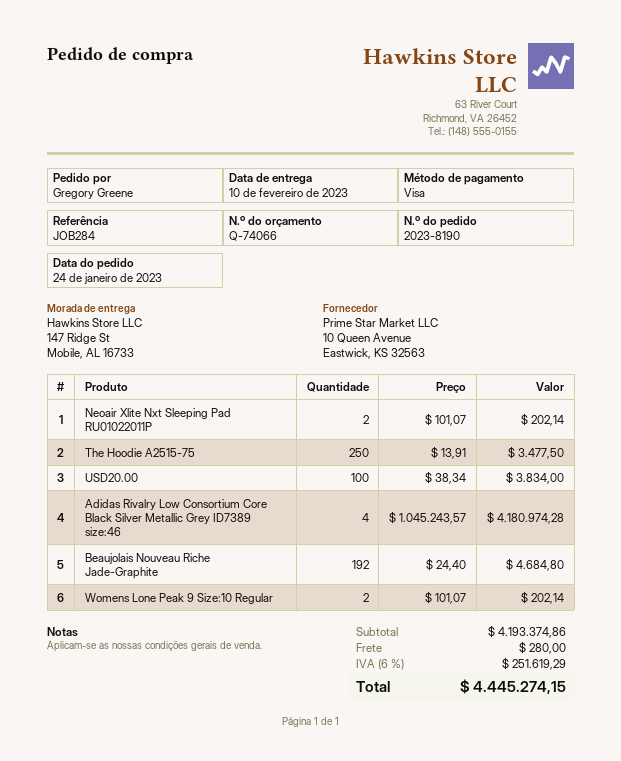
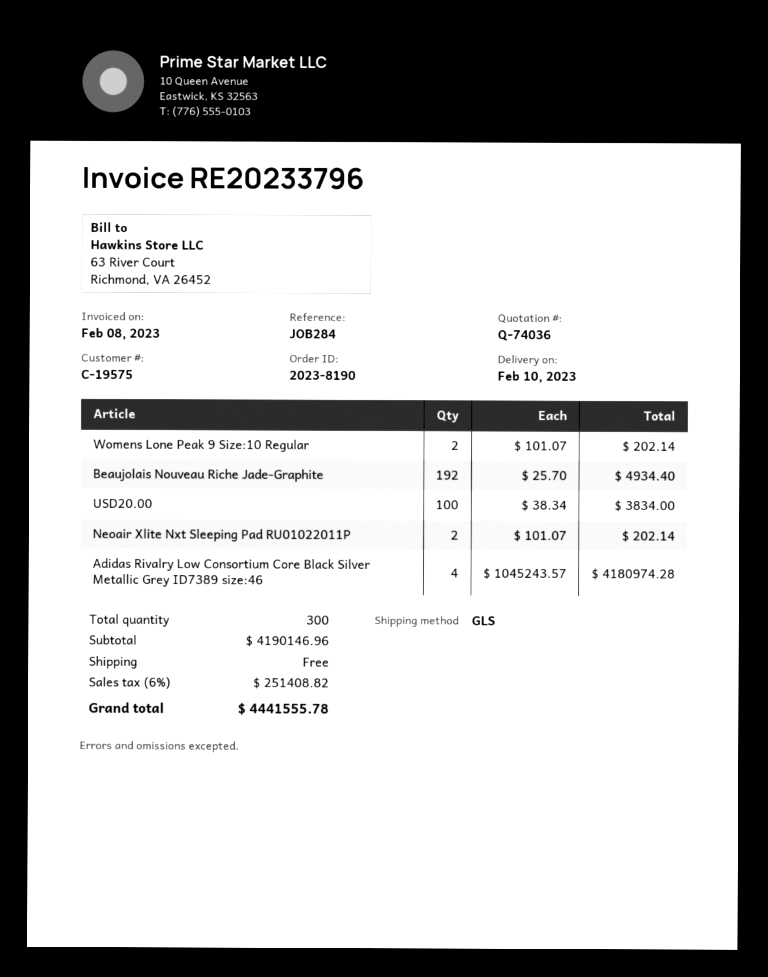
quote number: Q-74066 -> Q-74036
The Hoodie A2515-75: 250 x 13.91 = 3477.50 -> none
Beaujolais Nouveau Riche Jade-Graphite: 192 x 24.40 = 4684.80 -> 192 x 25.70 = 4934.40
subtotal: 4193374.86 -> 4190146.96
shipping: 280.00 -> 0.00
tax: 6% = 251619.29 -> 6% = 251408.82
total: 4445274.15 -> 4441555.78

